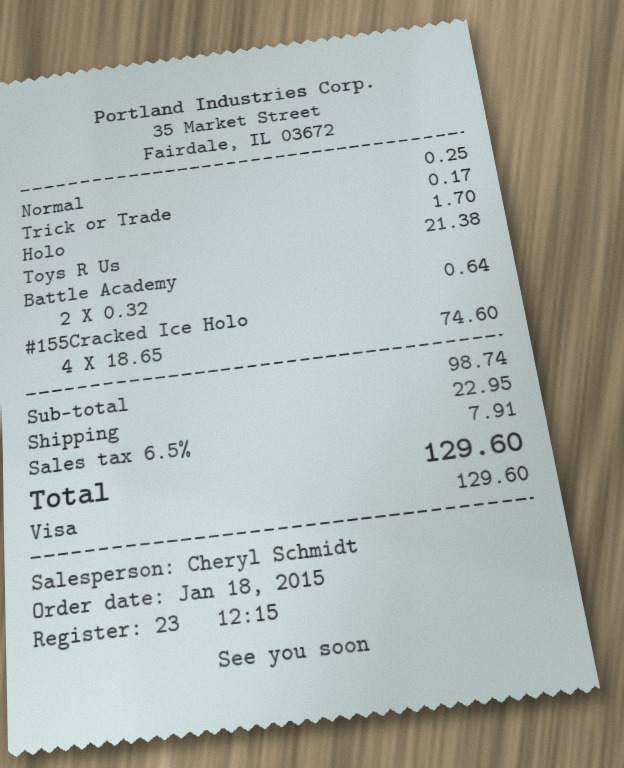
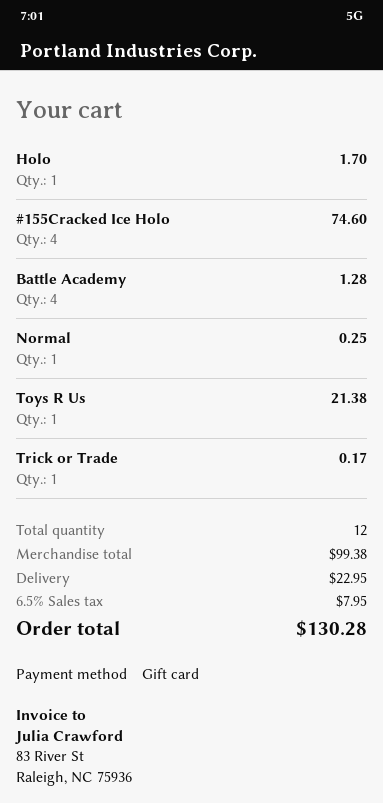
payment method: Visa -> gift card
Battle Academy: 2 for 0.64 -> 4 for 1.28
subtotal: 98.74 -> 99.38
tax: 6.5% = 7.91 -> 6.5% = 7.95
total: 129.60 -> 130.28

